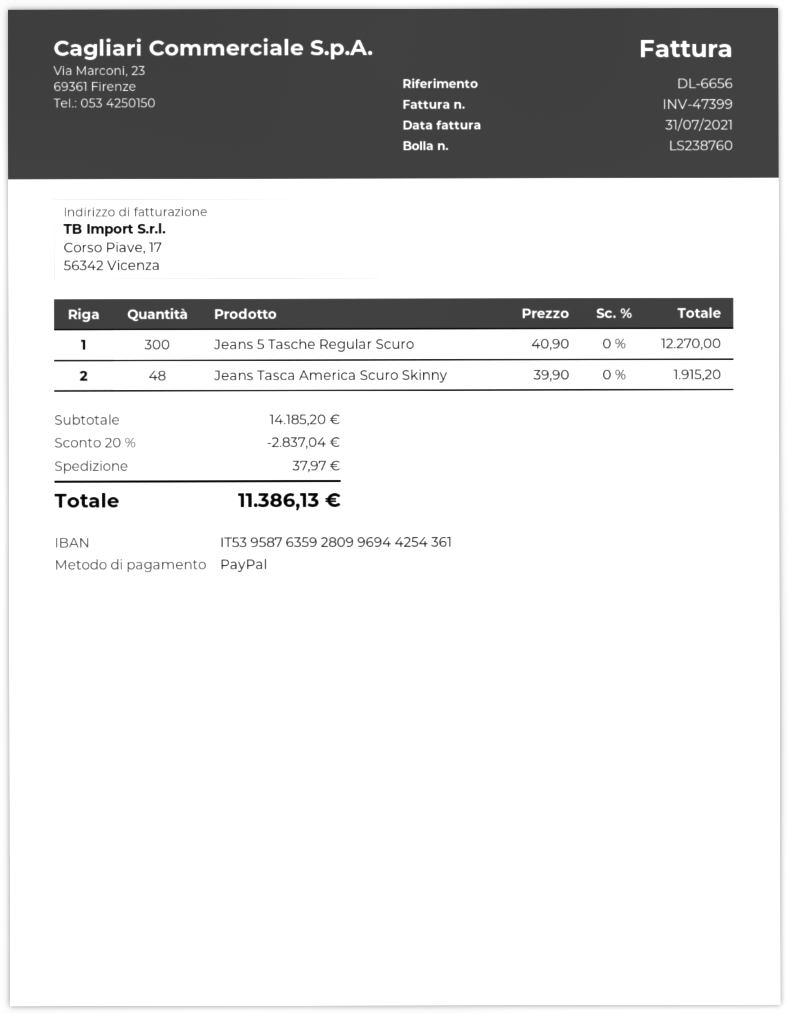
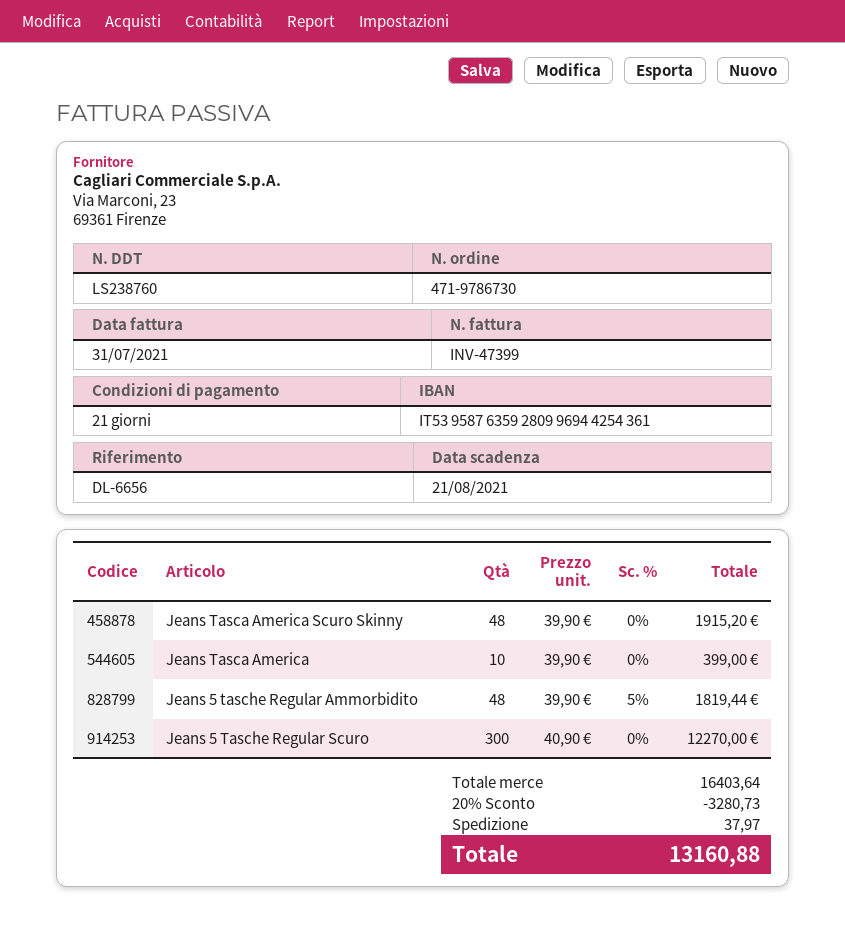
Jeans Tasca America: none -> 10 x 39.90 = 399.00
Jeans 5 tasche Regular Ammorbidito: none -> 48 x 39.90 - 5% = 1819.44
subtotal: 14185.20 -> 16403.64
discount: 20% = 2837.04 -> 20% = 3280.73
total: 11386.13 -> 13160.88

